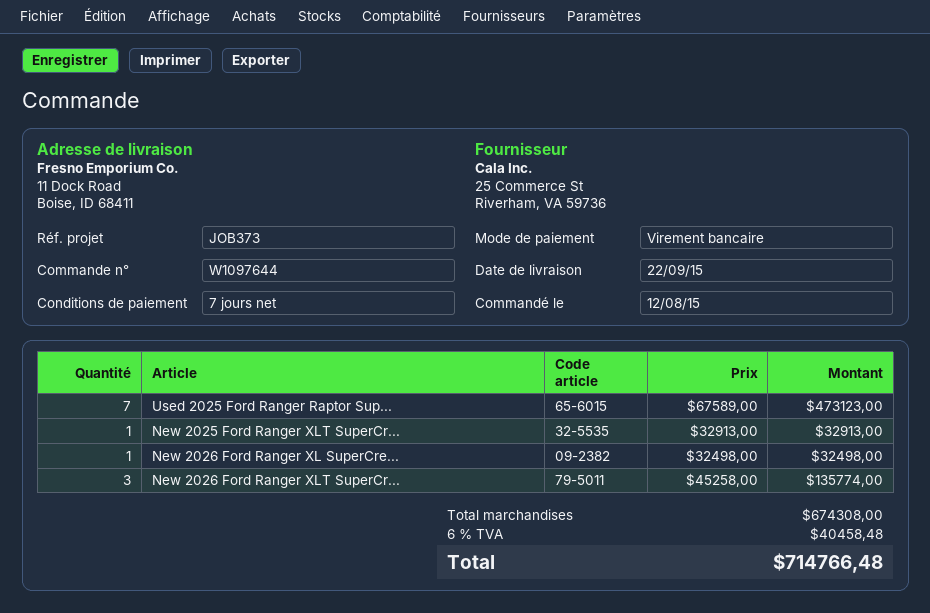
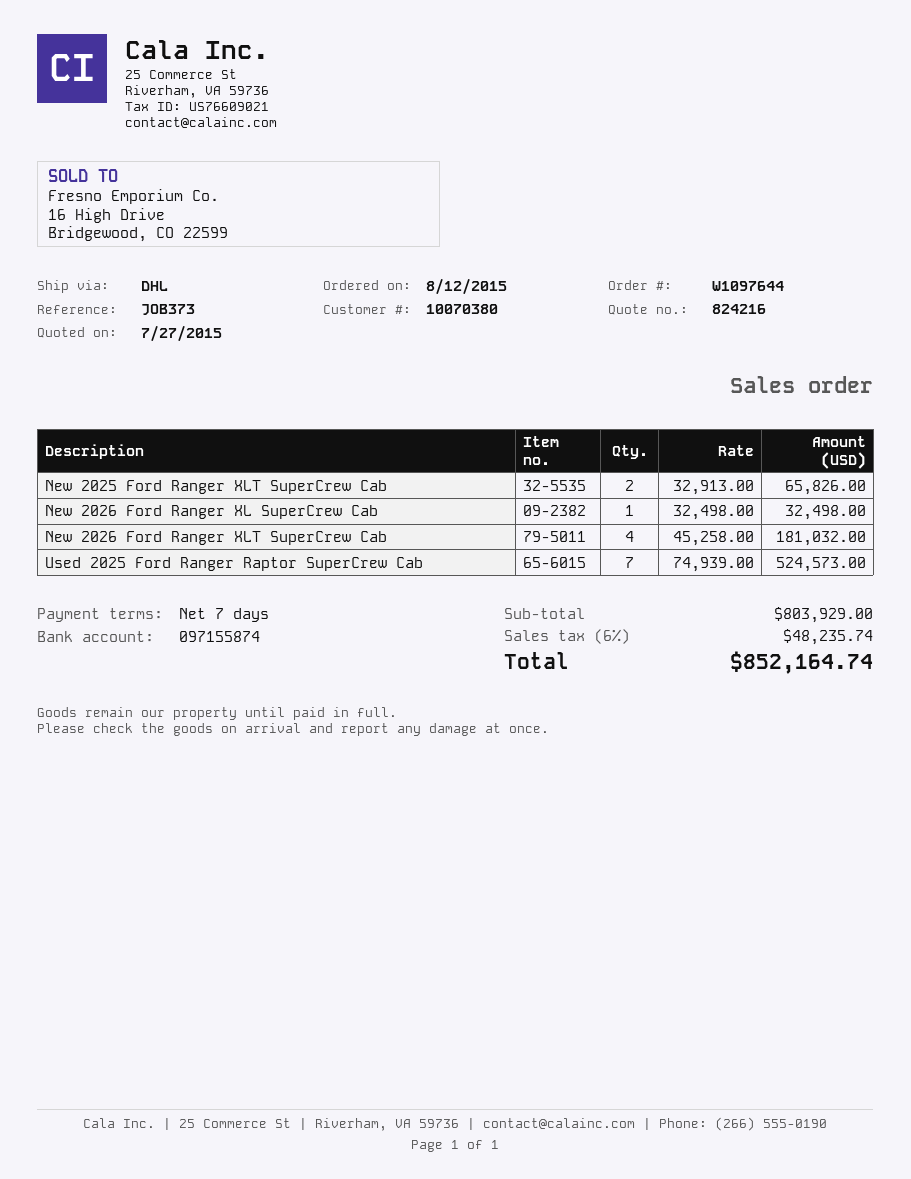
Used 2025 Ford Ranger Raptor Sup...: 7 x 67589.00 = 473123.00 -> 7 x 74939.00 = 524573.00
New 2025 Ford Ranger XLT SuperCr...: 1 x 32913.00 = 32913.00 -> 2 x 32913.00 = 65826.00
New 2026 Ford Ranger XLT SuperCr...: 3 x 45258.00 = 135774.00 -> 4 x 45258.00 = 181032.00
subtotal: 674308.00 -> 803929.00
tax: 6% = 40458.48 -> 6% = 48235.74
total: 714766.48 -> 852164.74

